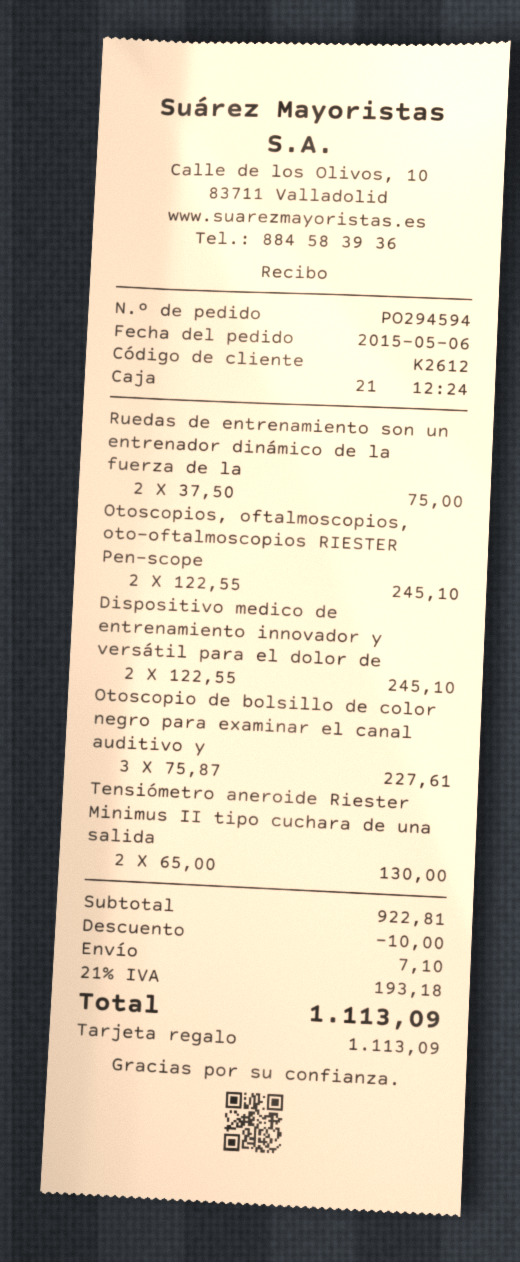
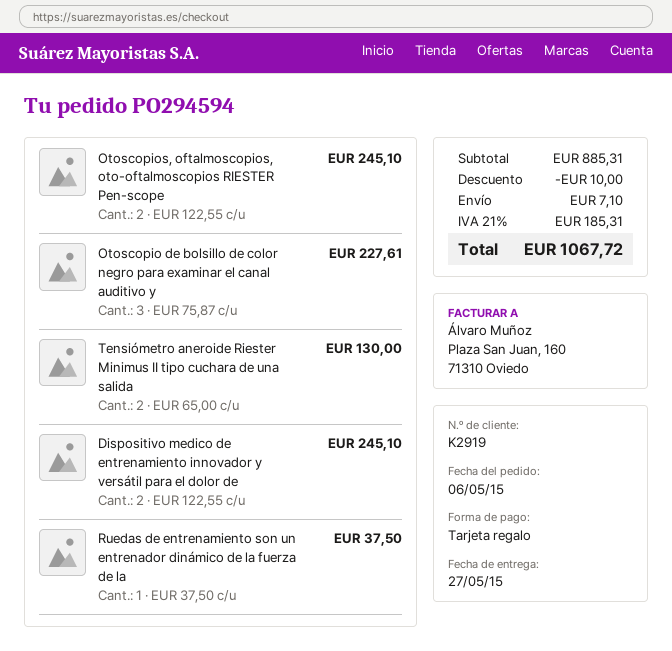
customer number: K2612 -> K2919
Ruedas de entrenamiento son un entrenador dinámico de la fuerza de la: 2 x 37.50 = 75.00 -> 1 x 37.50 = 37.50
subtotal: 922.81 -> 885.31
tax: 21% = 193.18 -> 21% = 185.31
total: 1113.09 -> 1067.72

